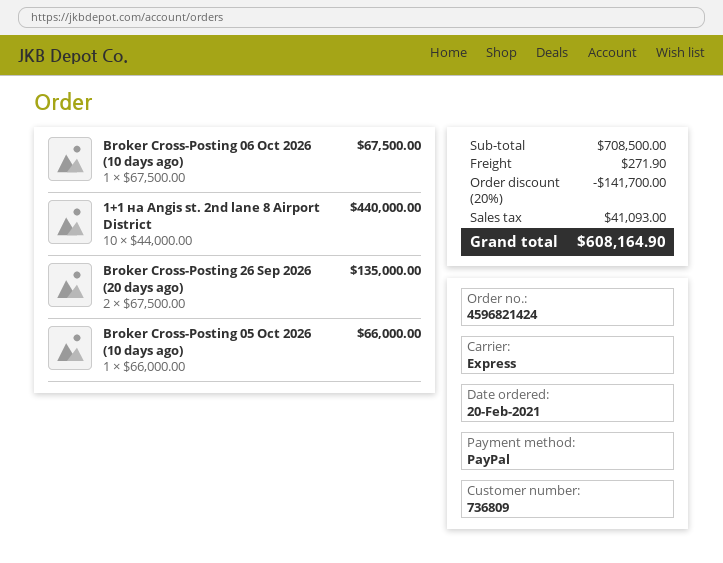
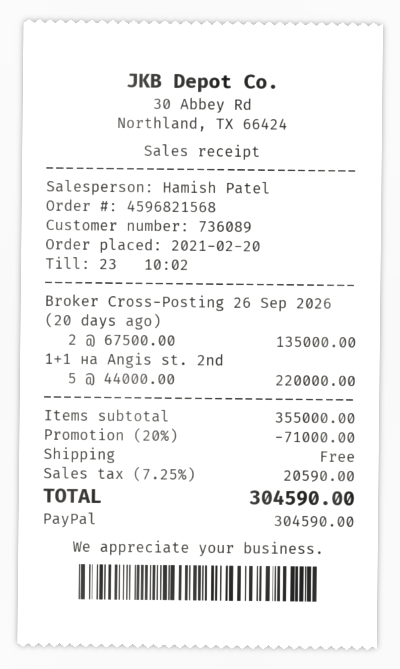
order number: 4596821424 -> 4596821568
customer number: 736809 -> 736089
Broker Cross-Posting 06 Oct 2026 (10 days ago): 1 x 67500.00 = 67500.00 -> none
1+1 на Angis st. 2nd lane 8 Airport District: 10 x 44000.00 = 440000.00 -> 5 x 44000.00 = 220000.00
Broker Cross-Posting 05 Oct 2026 (10 days ago): 1 x 66000.00 = 66000.00 -> none
subtotal: 708500.00 -> 355000.00
discount: 20% = 141700.00 -> 20% = 71000.00
shipping: 271.90 -> 0.00
tax: 41093.00 -> 20590.00
total: 608164.90 -> 304590.00

